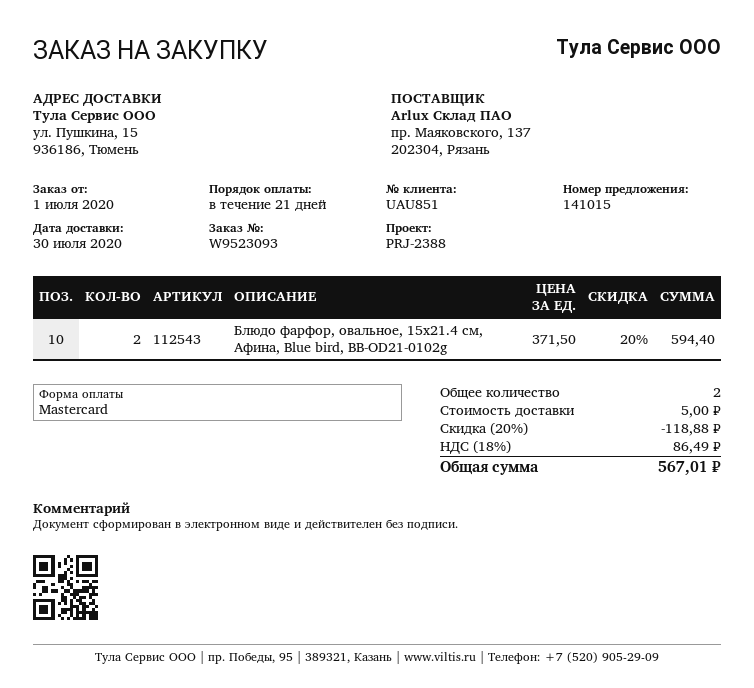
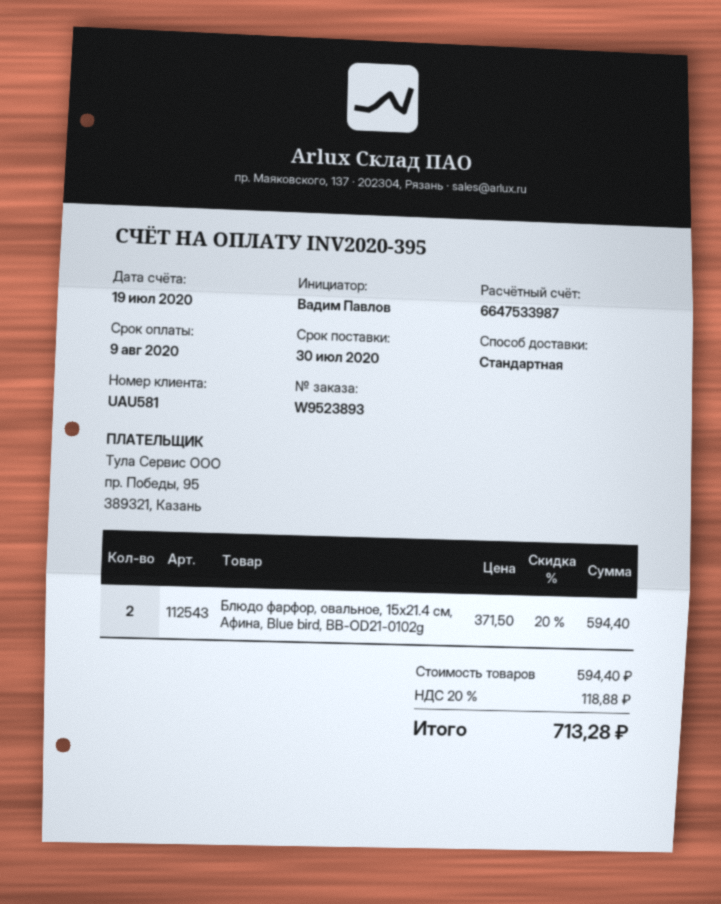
order number: W9523093 -> W9523893
customer number: UAU851 -> UAU581
discount: 20% = 118.88 -> none
shipping: 5.00 -> none
tax: 18% = 86.49 -> 20% = 118.88
total: 567.01 -> 713.28

